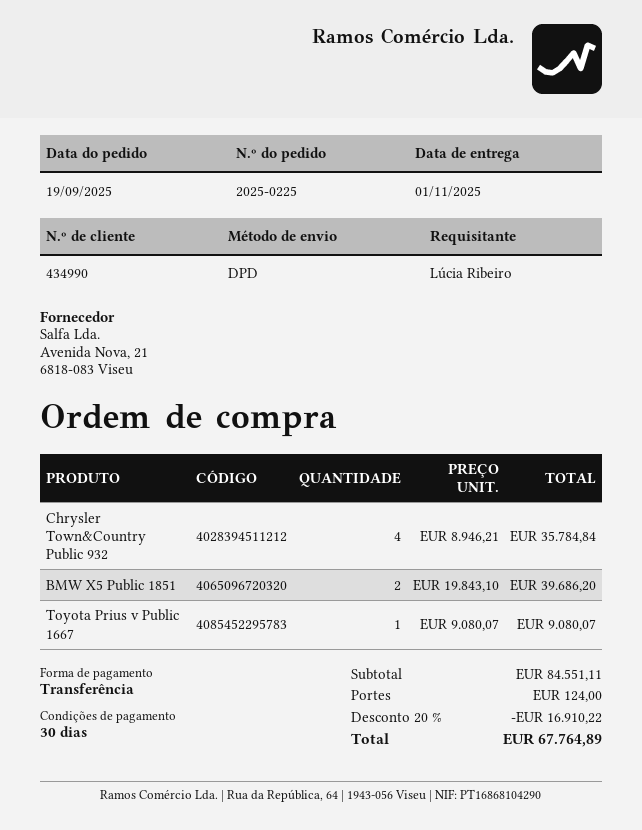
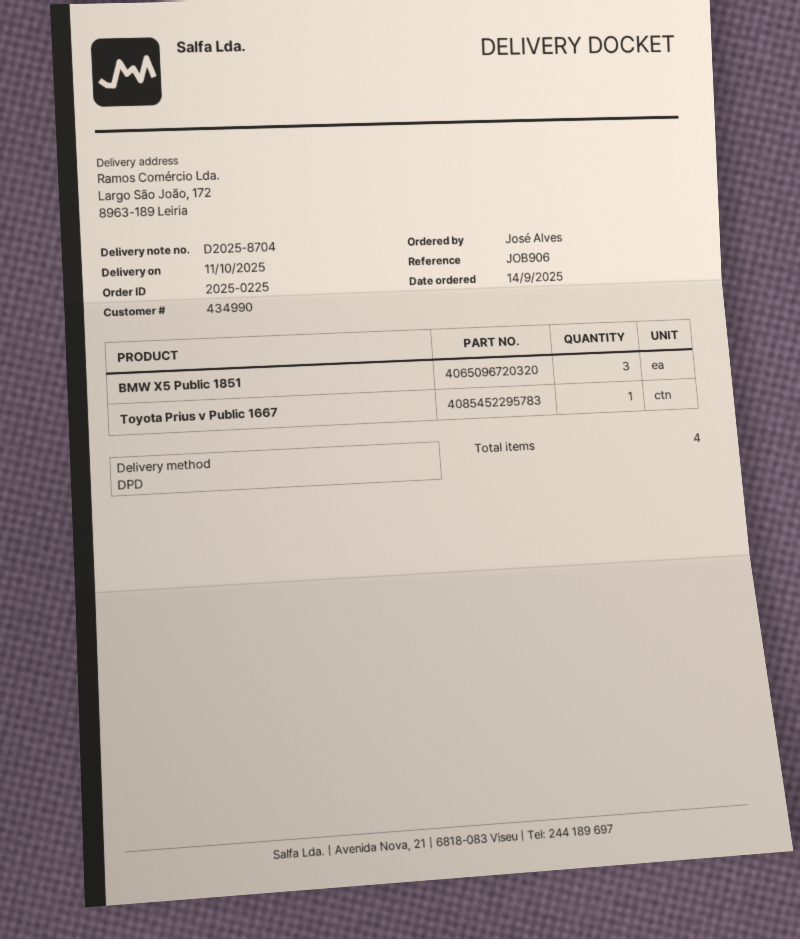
order date: 2025-09-19 -> 2025-09-14
delivery date: 2025-11-01 -> 2025-10-11
ordered by: Lúcia Ribeiro -> José Alves
Chrysler Town&Country Public 932: 4 -> none
BMW X5 Public 1851: 2 -> 3

